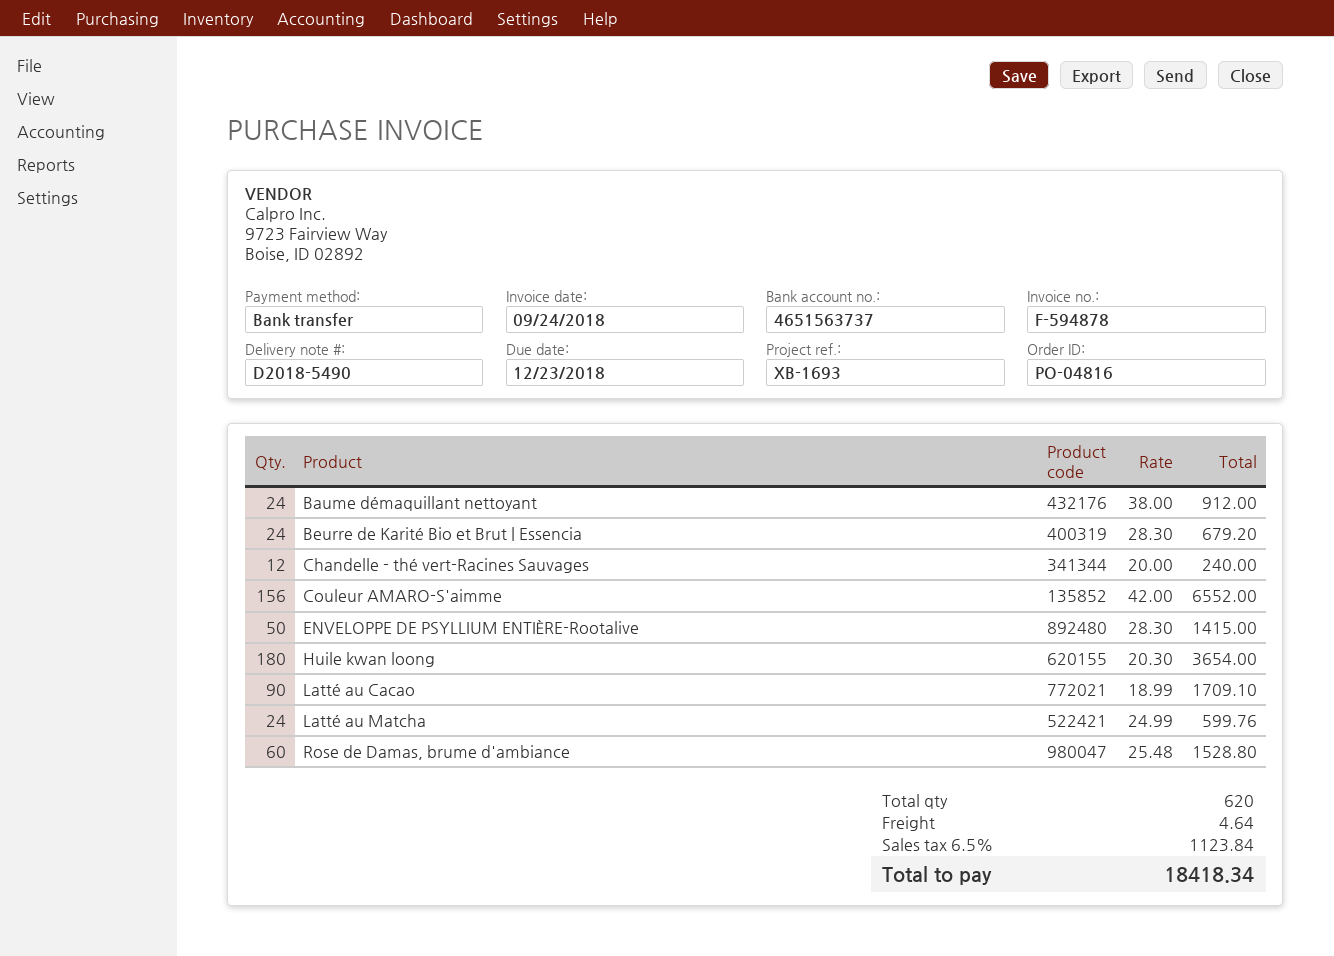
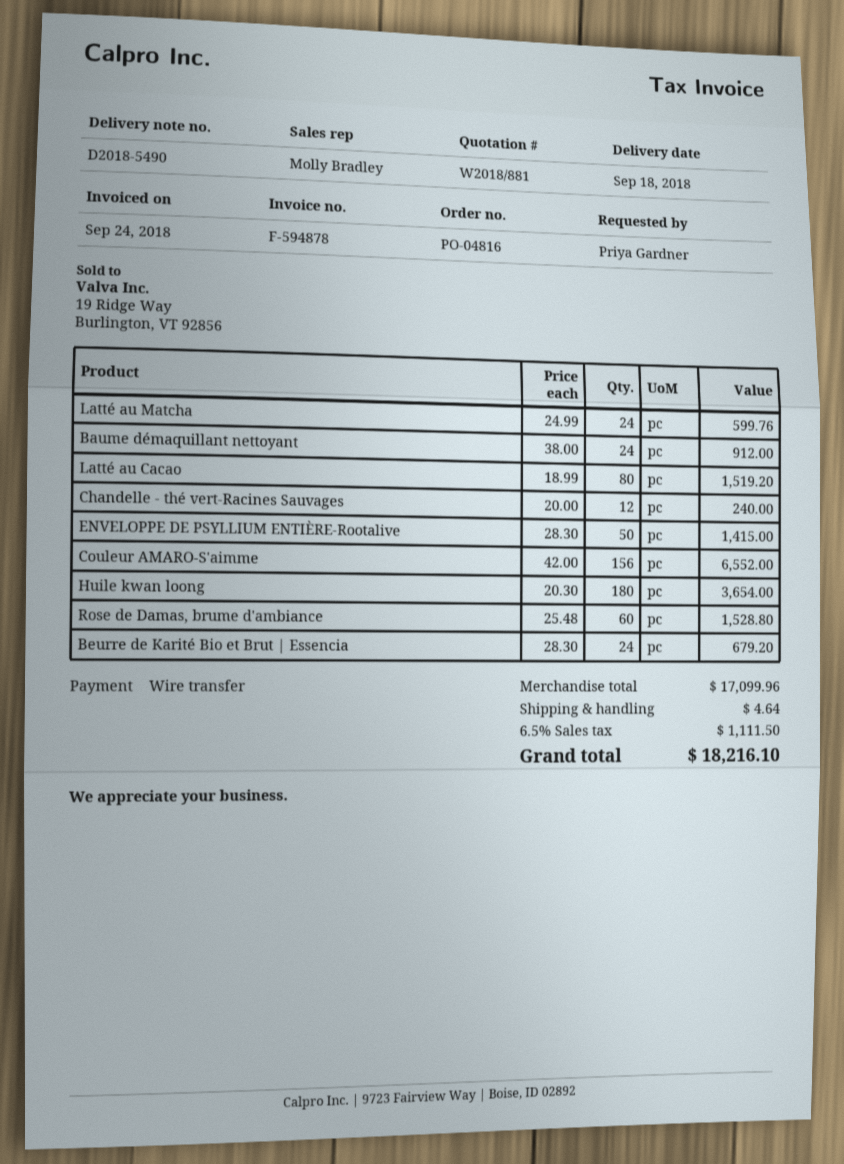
Latté au Cacao: 90 x 18.99 = 1709.10 -> 80 x 18.99 = 1519.20
tax: 6.5% = 1123.84 -> 6.5% = 1111.50
total: 18418.34 -> 18216.10

